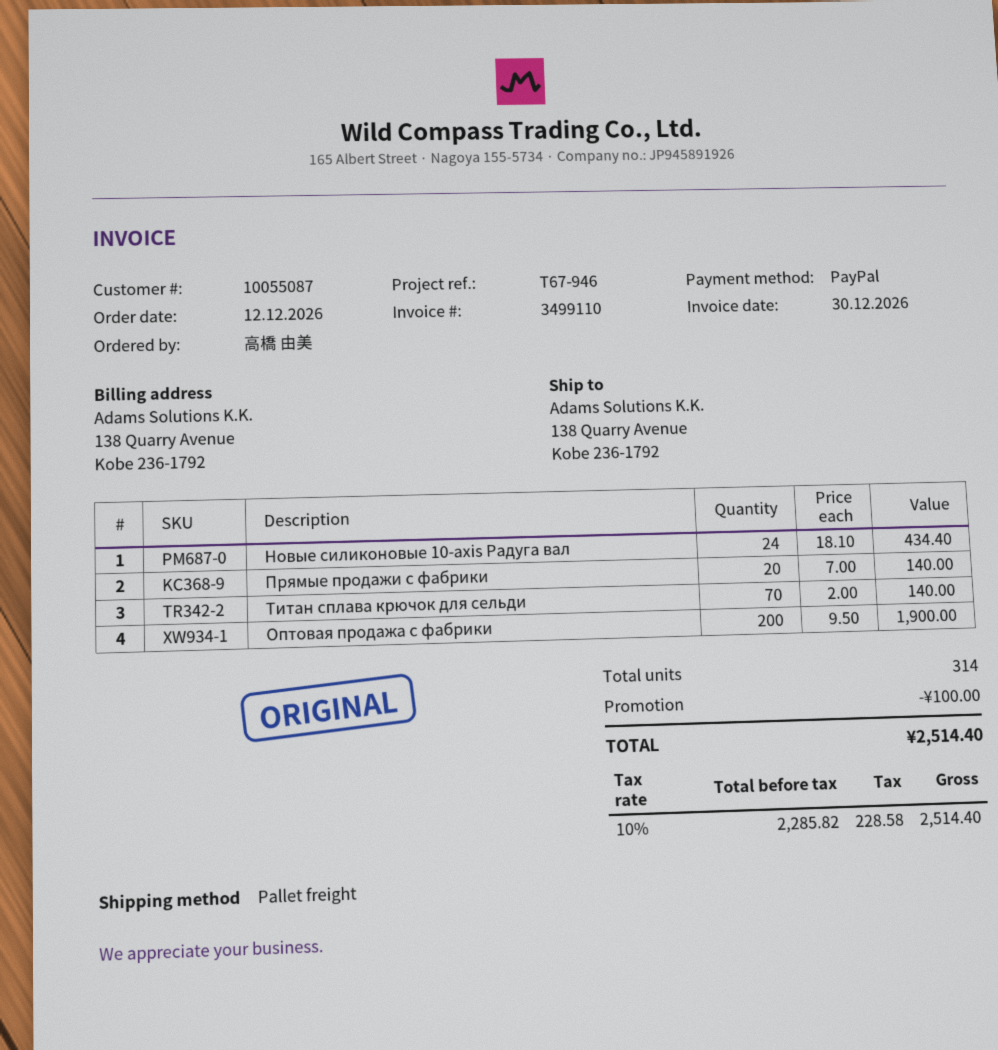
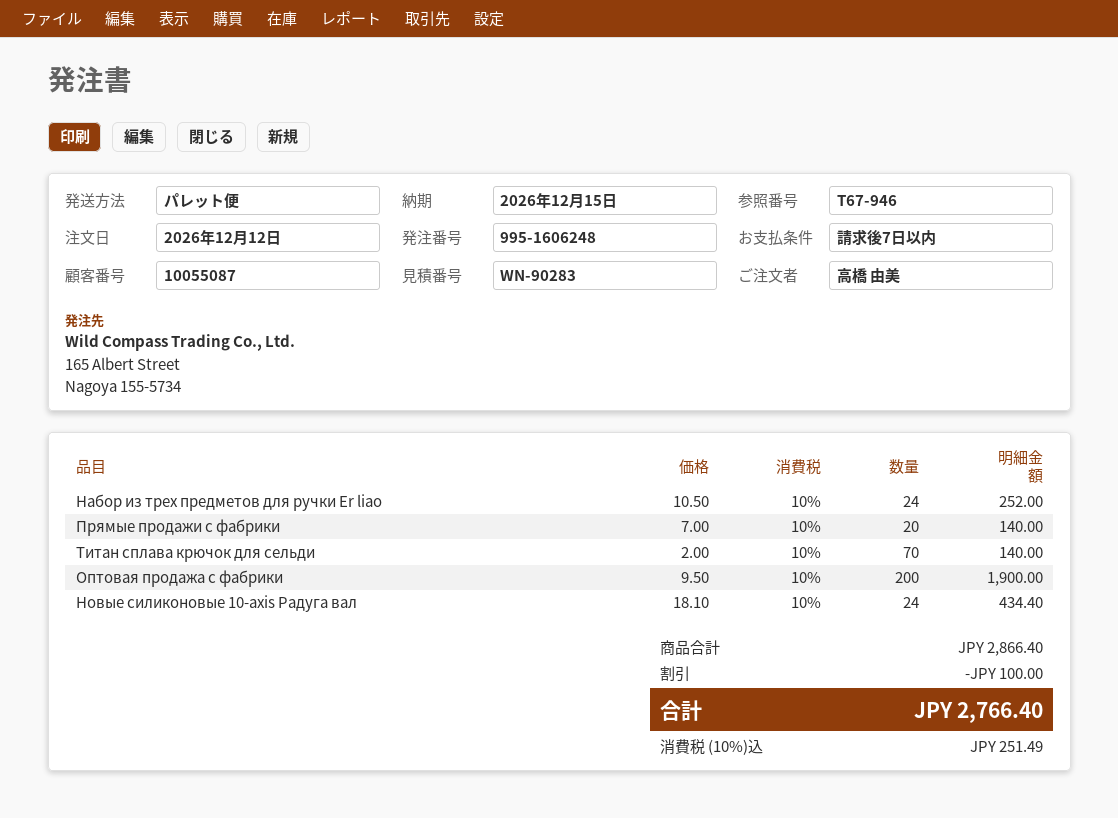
Набор из трех предметов для ручки Er liao: none -> 24 x 10.50 = 252.00
tax: 10% = 228.58 -> 10% = 251.49
total: 2514.40 -> 2766.40

